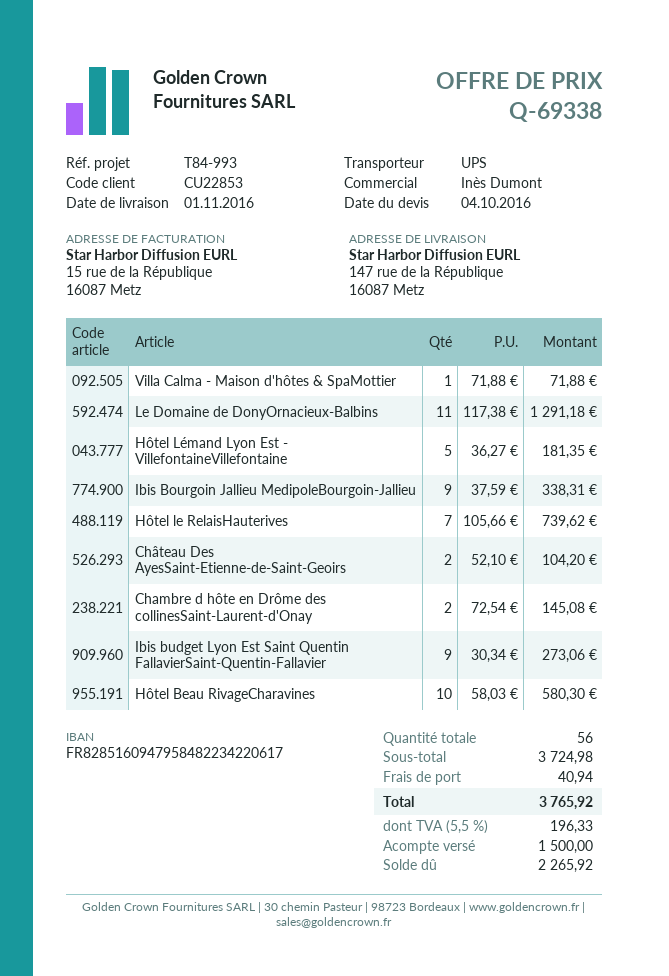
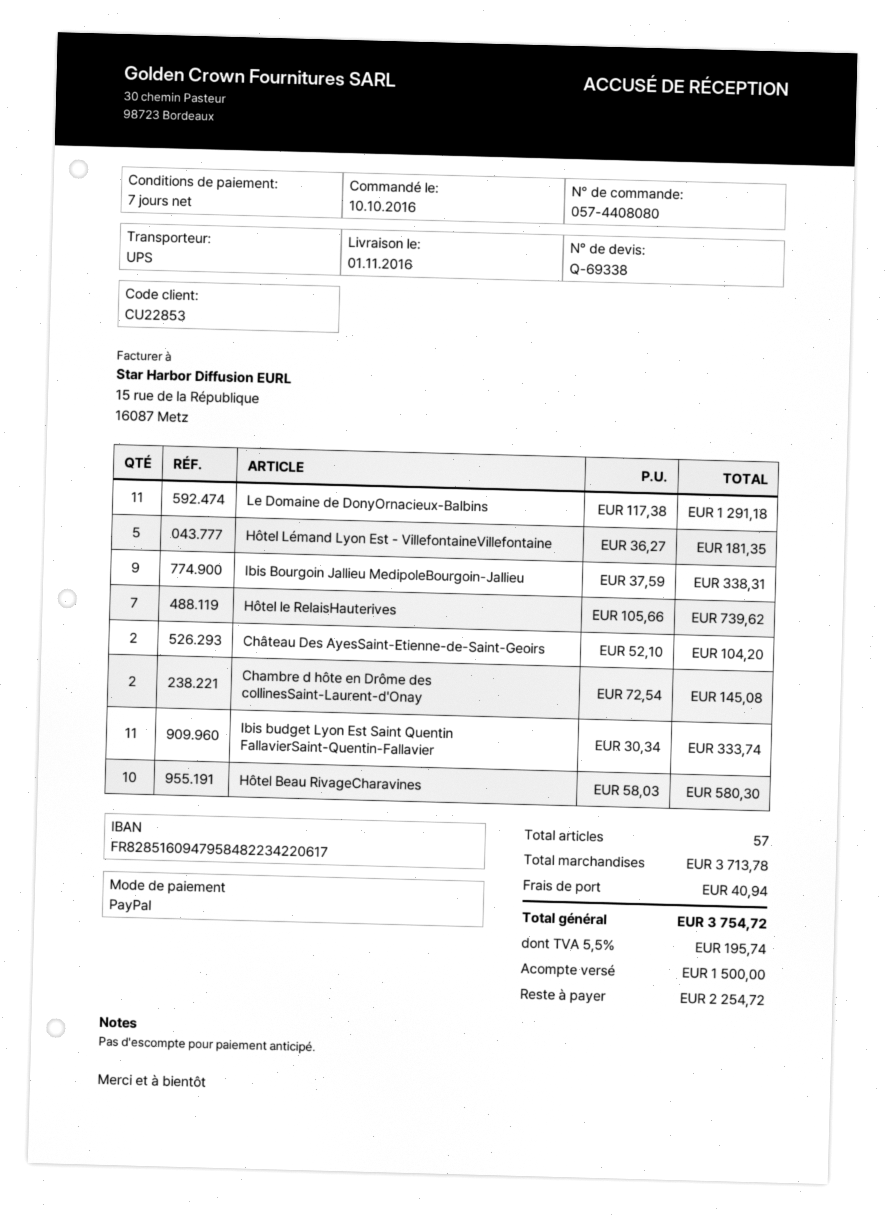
Villa Calma - Maison d'hôtes & SpaMottier: 1 x 71.88 = 71.88 -> none
Ibis budget Lyon Est Saint Quentin FallavierSaint-Quentin-Fallavier: 9 x 30.34 = 273.06 -> 11 x 30.34 = 333.74
total quantity: 56 -> 57
subtotal: 3724.98 -> 3713.78
tax: 5.5% = 196.33 -> 5.5% = 195.74
total: 3765.92 -> 3754.72
balance: 2265.92 -> 2254.72

